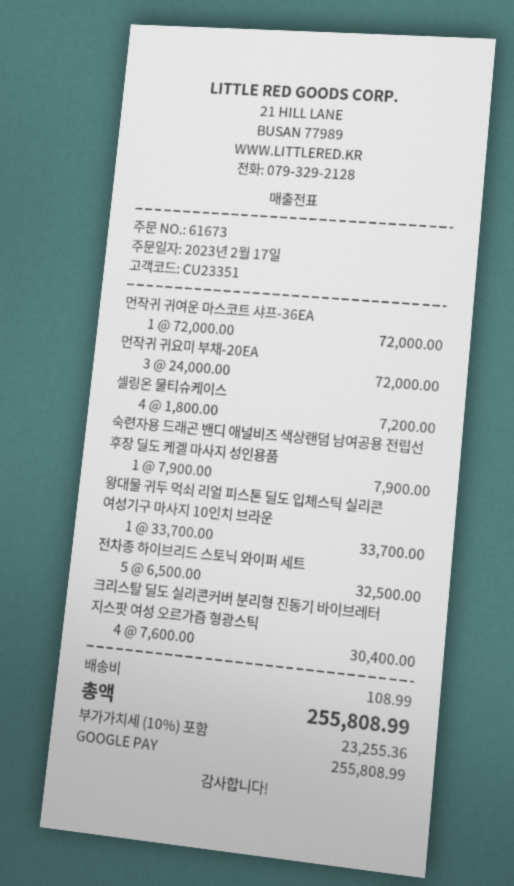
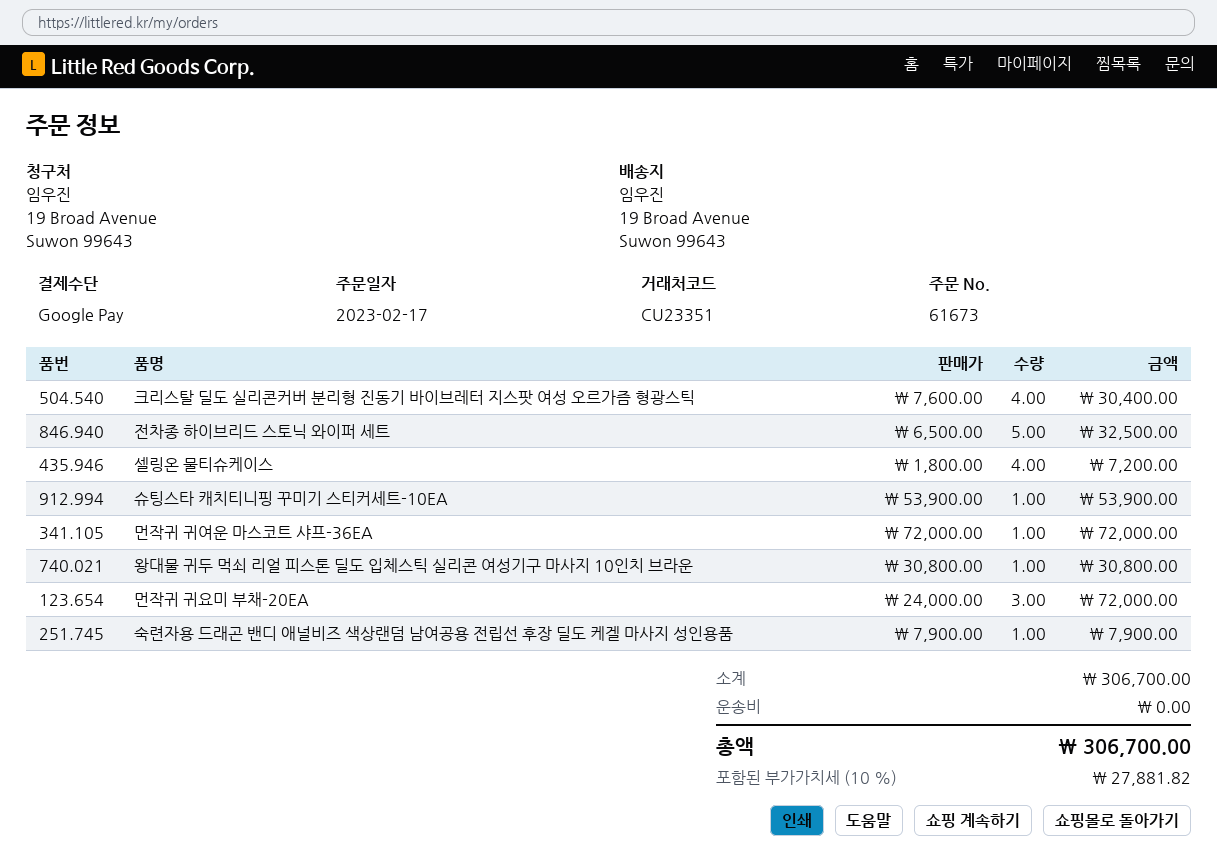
왕대물 귀두 먹쇠 리얼 피스톤 딜도 입체스틱 실리콘 여성기구 마사지 10인치 브라운: 1 x 33700.00 = 33700.00 -> 1 x 30800.00 = 30800.00
슈팅스타 캐치티니핑 꾸미기 스티커세트-10EA: none -> 1 x 53900.00 = 53900.00
shipping: 108.99 -> 0.00
tax: 10% = 23255.36 -> 10% = 27881.82
total: 255808.99 -> 306700.00

